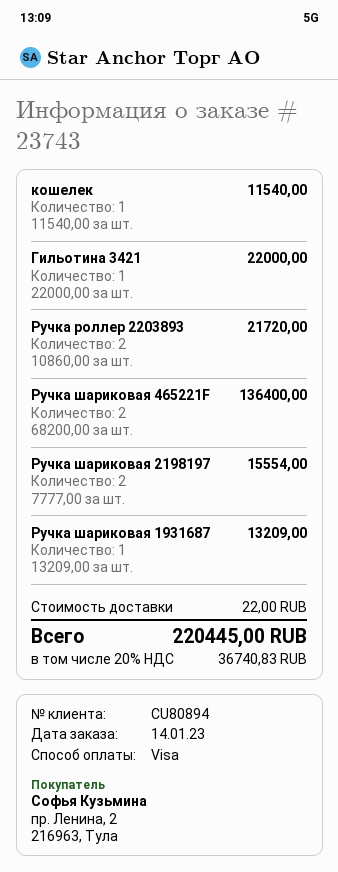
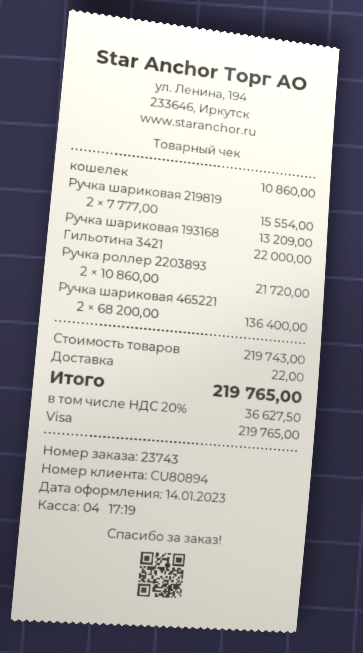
кошелек: 1 x 11540.00 = 11540.00 -> 1 x 10860.00 = 10860.00
tax: 20% = 36740.83 -> 20% = 36627.50
total: 220445.00 -> 219765.00

